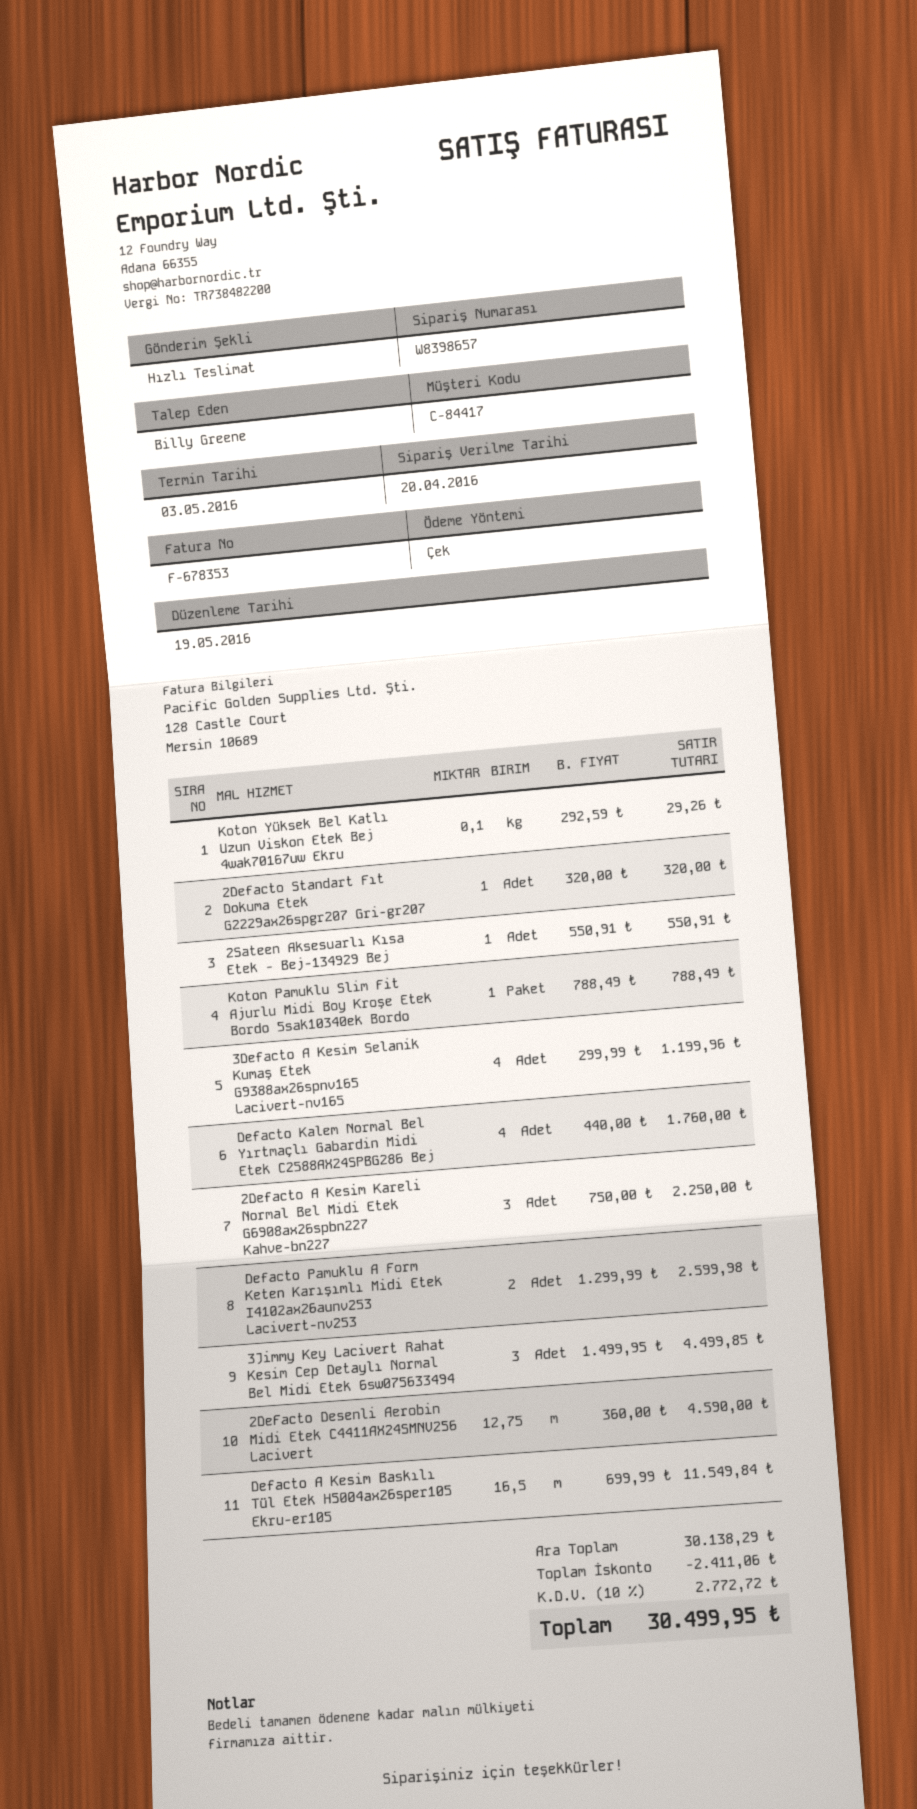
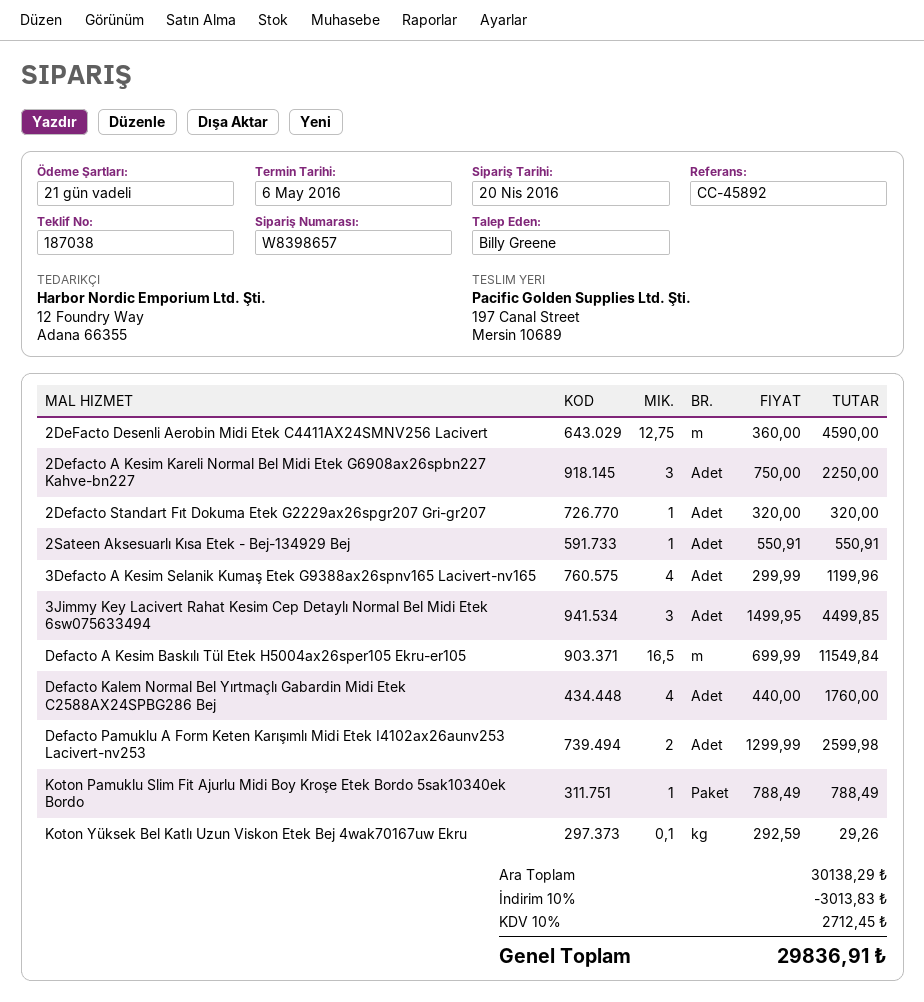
delivery date: 2016-05-03 -> 2016-05-06
discount: 2411.06 -> 3013.83
tax: 10% = 2772.72 -> 10% = 2712.45
total: 30499.95 -> 29836.91

